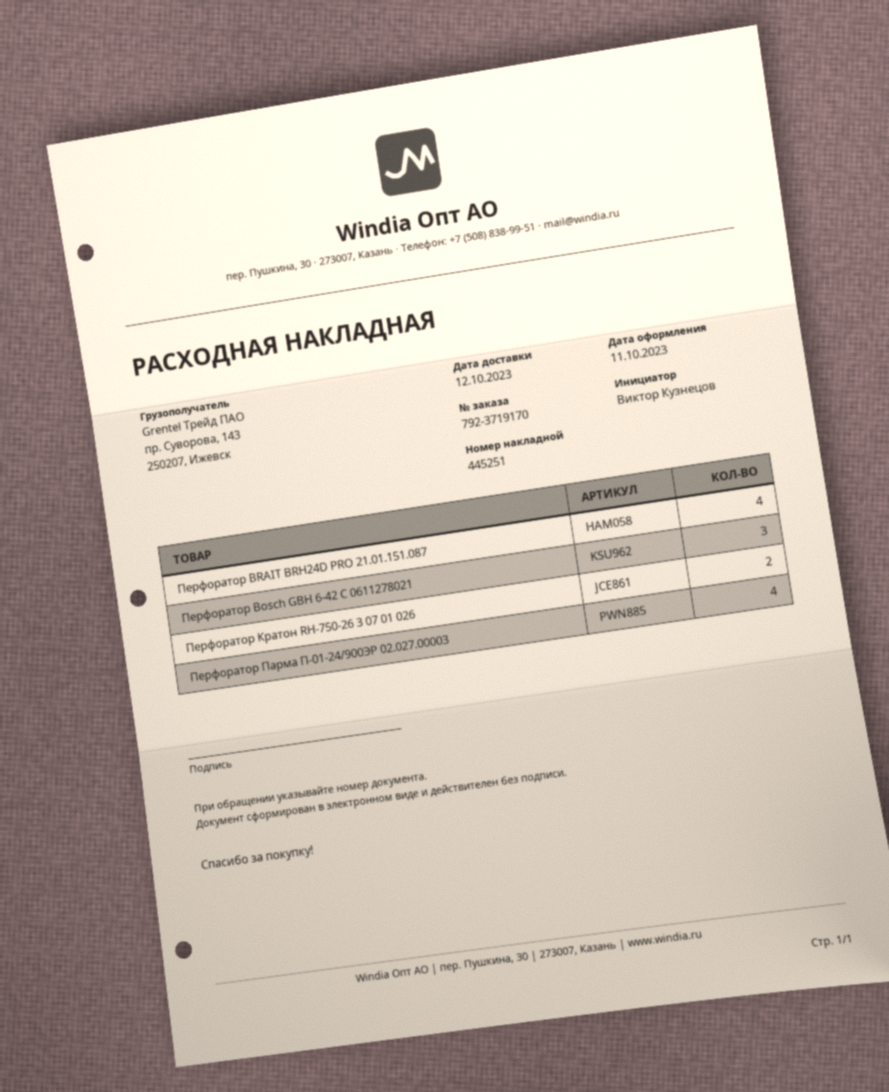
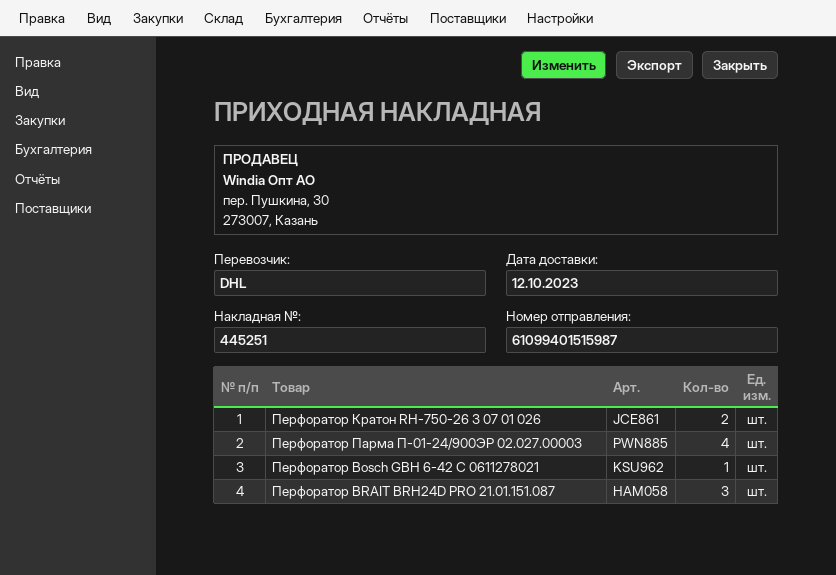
Перфоратор BRAIT BRH24D PRO 21.01.151.087: 4 -> 3
Перфоратор Bosch GBH 6-42 C 0611278021: 3 -> 1

